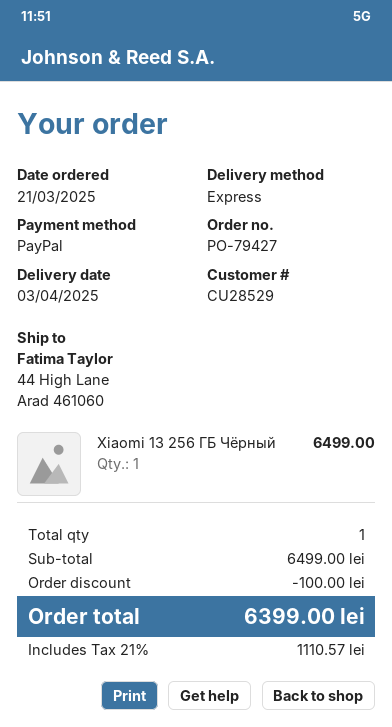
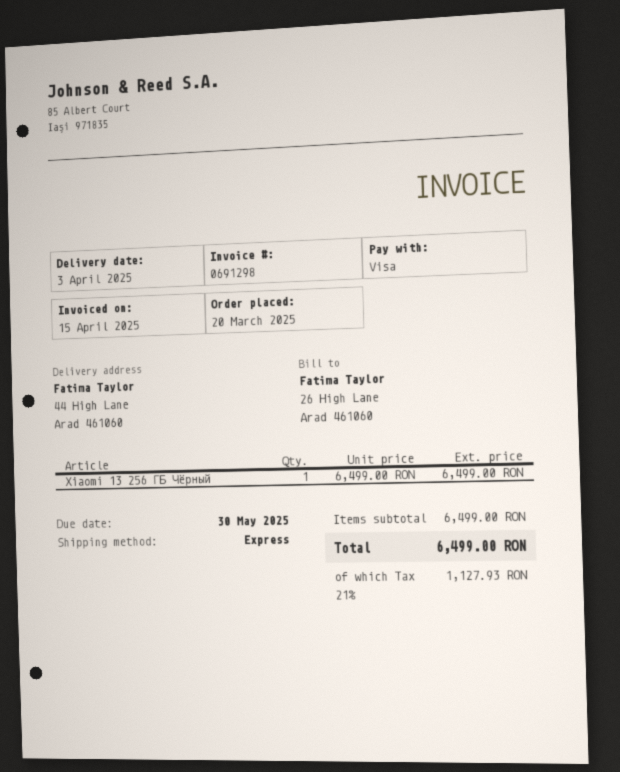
order date: 2025-03-21 -> 2025-03-20
payment method: PayPal -> Visa
discount: 100.00 -> none
tax: 21% = 1110.57 -> 21% = 1127.93
total: 6399.00 -> 6499.00

